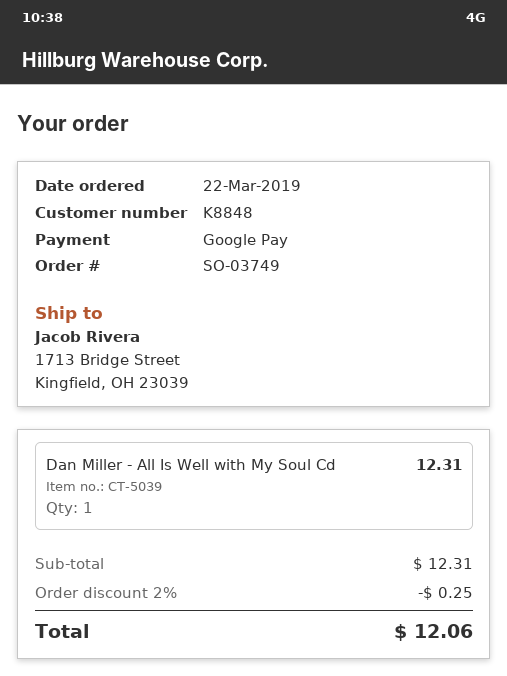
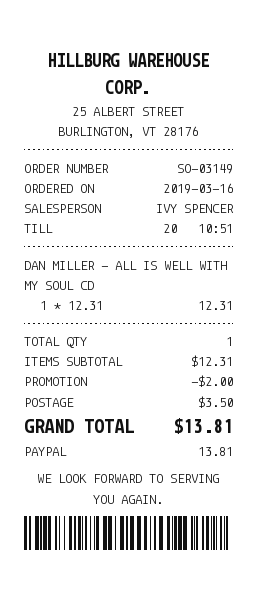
order number: SO-03749 -> SO-03149
order date: 2019-03-22 -> 2019-03-16
payment method: Google Pay -> PayPal
discount: 0.25 -> 2.00
shipping: none -> 3.50
total: 12.06 -> 13.81

